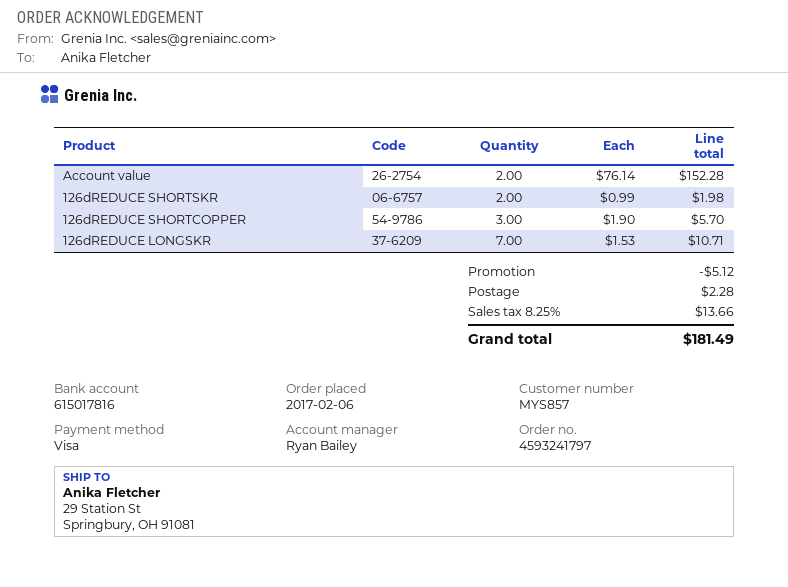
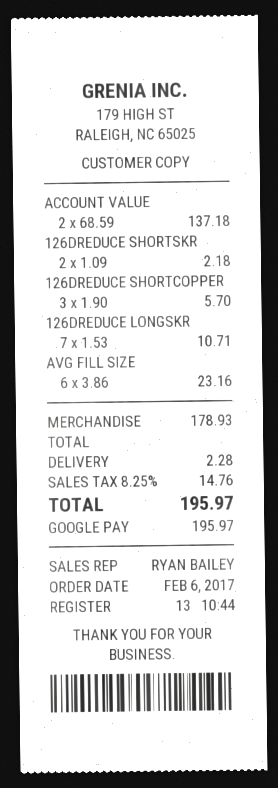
payment method: Visa -> Google Pay
Account value: 2 x 76.14 = 152.28 -> 2 x 68.59 = 137.18
126dREDUCE SHORTSKR: 2 x 0.99 = 1.98 -> 2 x 1.09 = 2.18
AVG FILL SIZE: none -> 6 x 3.86 = 23.16
discount: 5.12 -> none
tax: 8.25% = 13.66 -> 8.25% = 14.76
total: 181.49 -> 195.97

